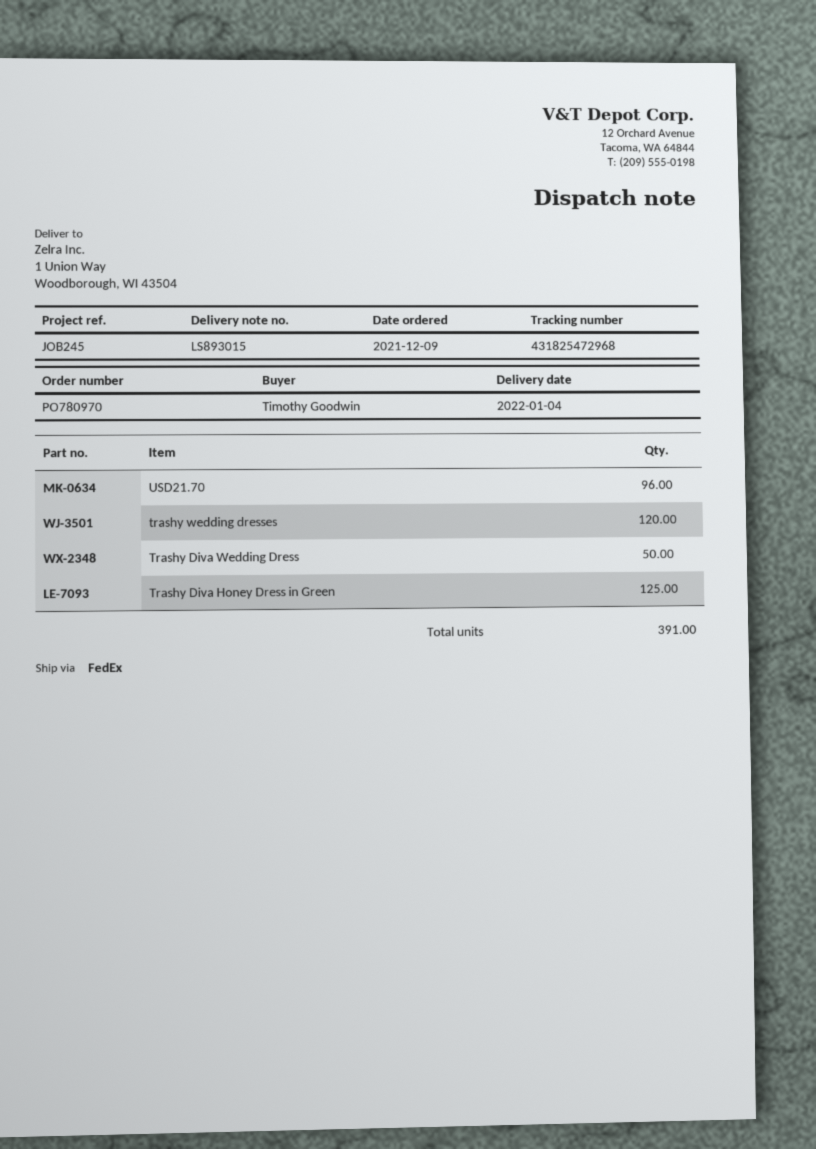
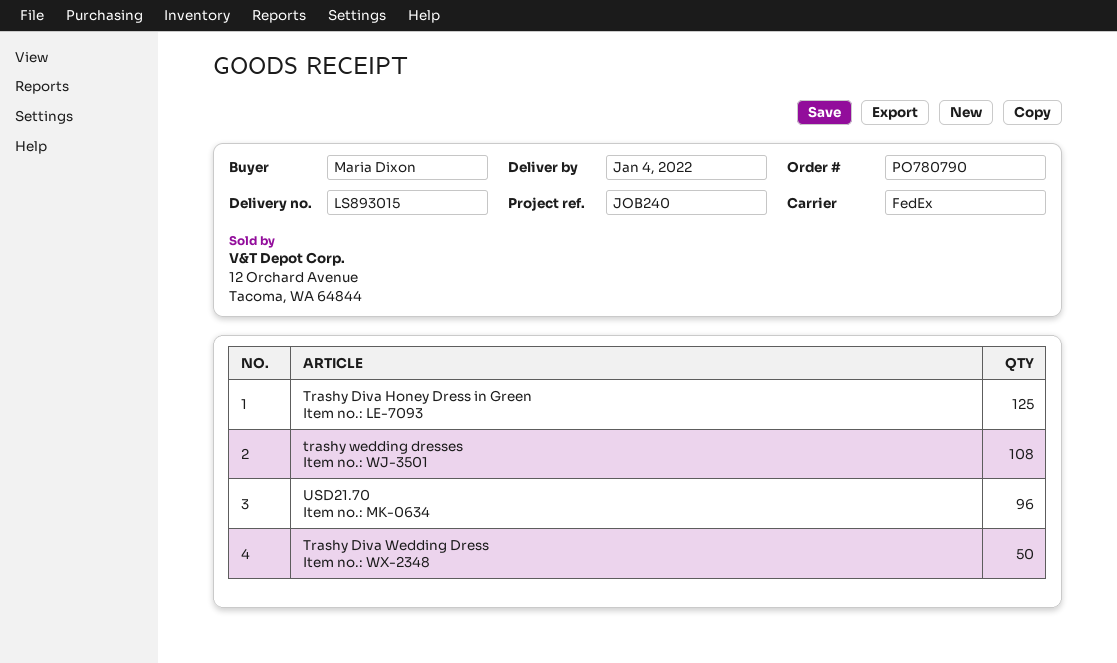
order number: PO780970 -> PO780790
reference: JOB245 -> JOB240
ordered by: Timothy Goodwin -> Maria Dixon
trashy wedding dresses: 120 -> 108

